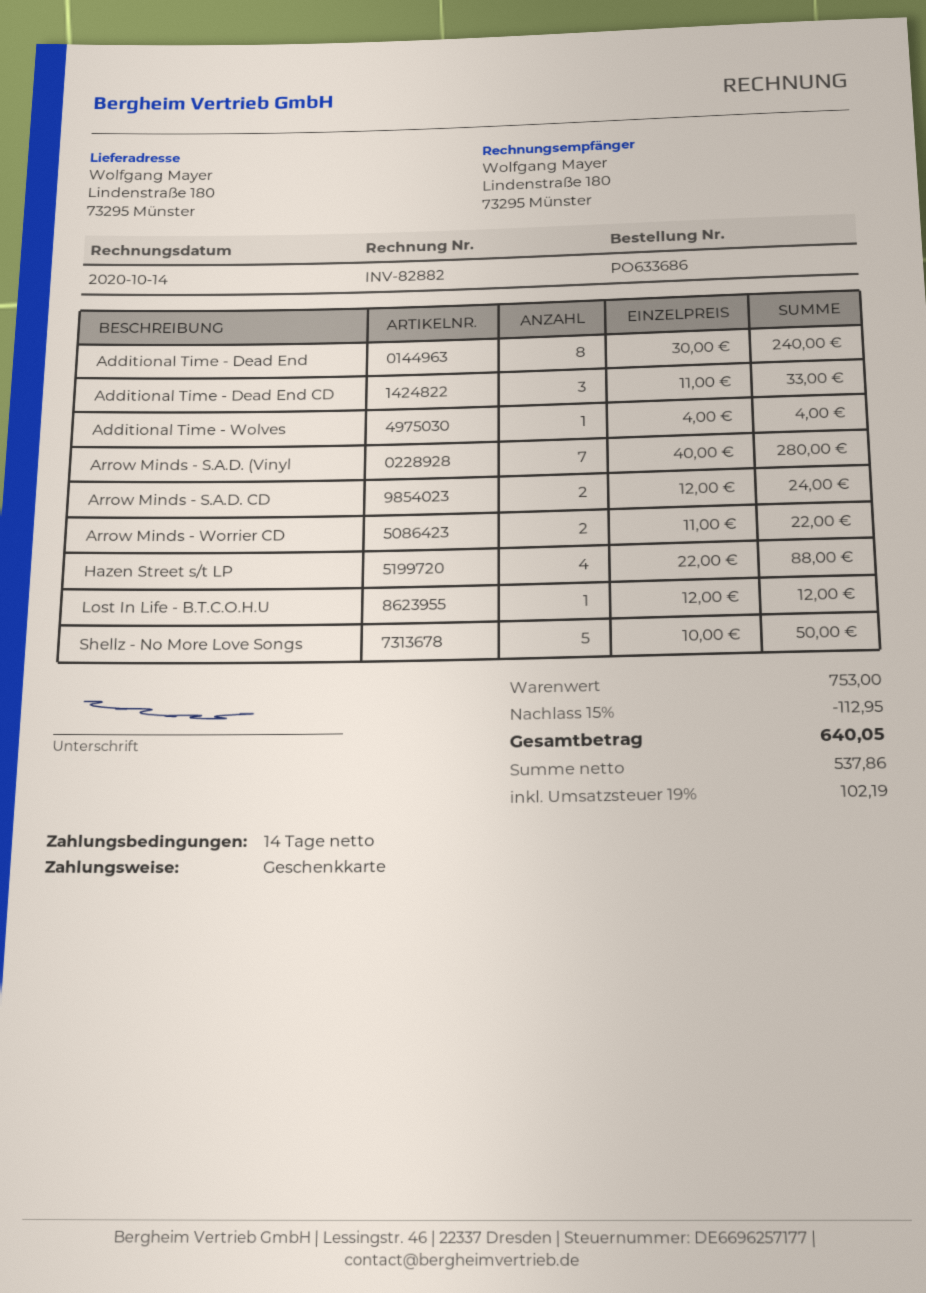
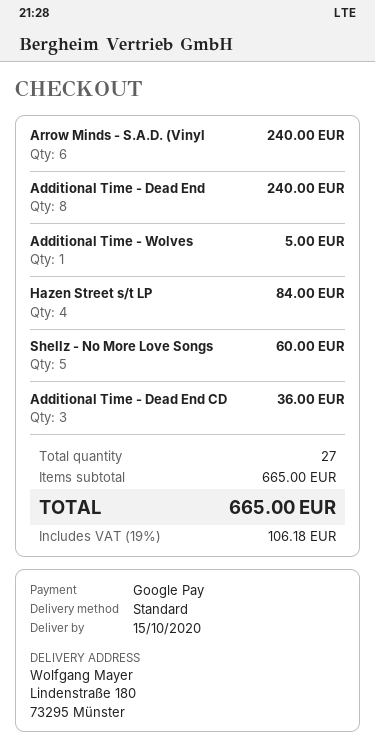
payment method: gift card -> Google Pay
Additional Time - Dead End CD: 3 for 33.00 -> 3 for 36.00
Additional Time - Wolves: 1 for 4.00 -> 1 for 5.00
Arrow Minds - S.A.D. (Vinyl: 7 for 280.00 -> 6 for 240.00
Arrow Minds - S.A.D. CD: 2 for 24.00 -> none
Arrow Minds - Worrier CD: 2 for 22.00 -> none
Hazen Street s/t LP: 4 for 88.00 -> 4 for 84.00
Lost In Life - B.T.C.O.H.U: 1 for 12.00 -> none
Shellz - No More Love Songs: 5 for 50.00 -> 5 for 60.00
subtotal: 753.00 -> 665.00
discount: 15% = 112.95 -> none
tax: 19% = 102.19 -> 19% = 106.18
total: 640.05 -> 665.00

